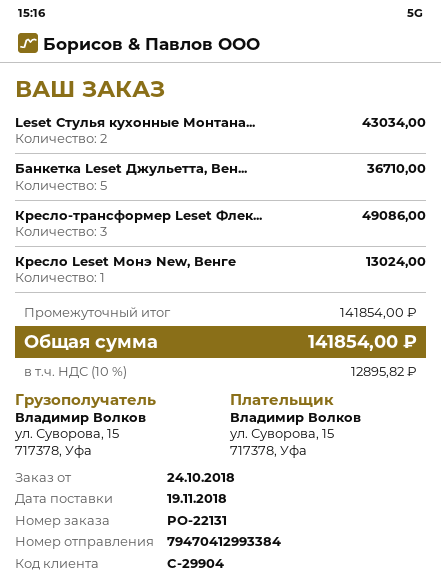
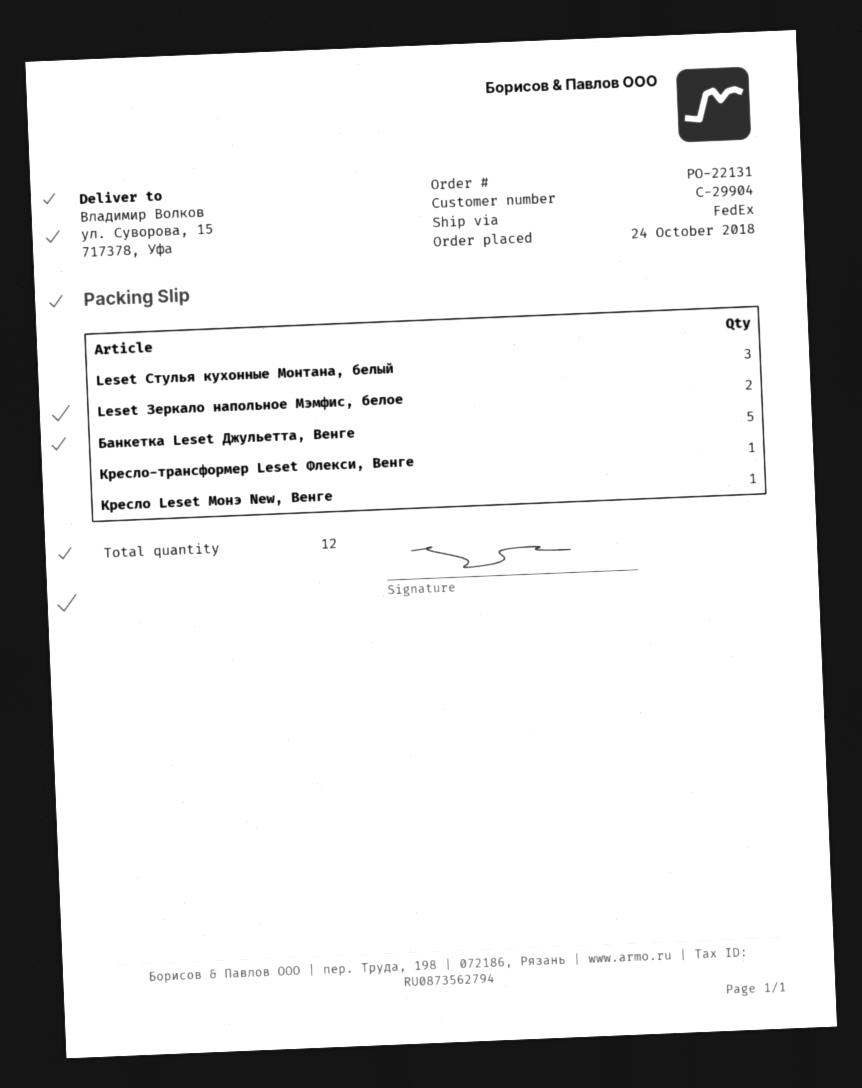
Leset Стулья кухонные Монтана...: 2 -> 3
Кресло-трансформер Leset Флек...: 3 -> 1
Leset Зеркало напольное Мэмфис, белое: none -> 2

